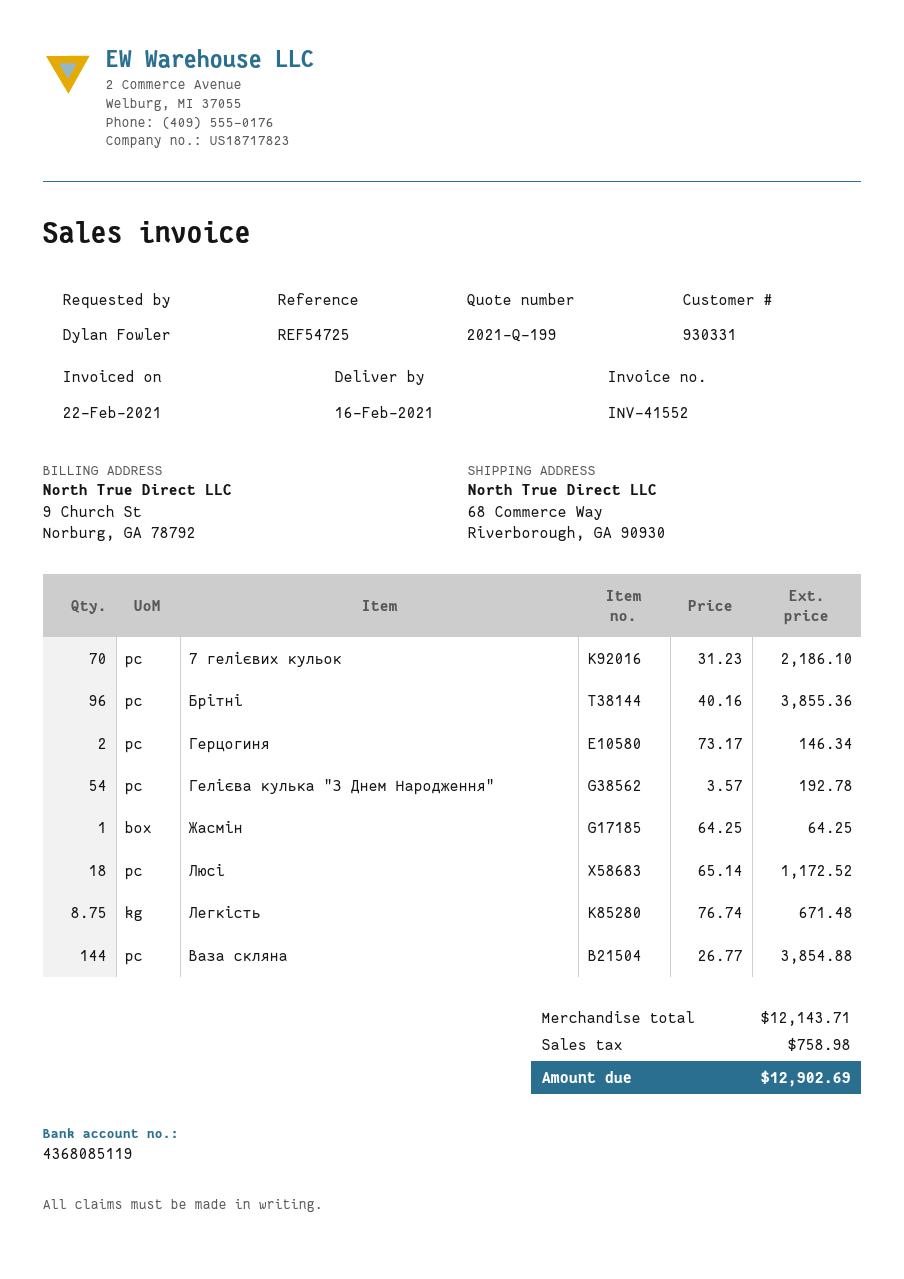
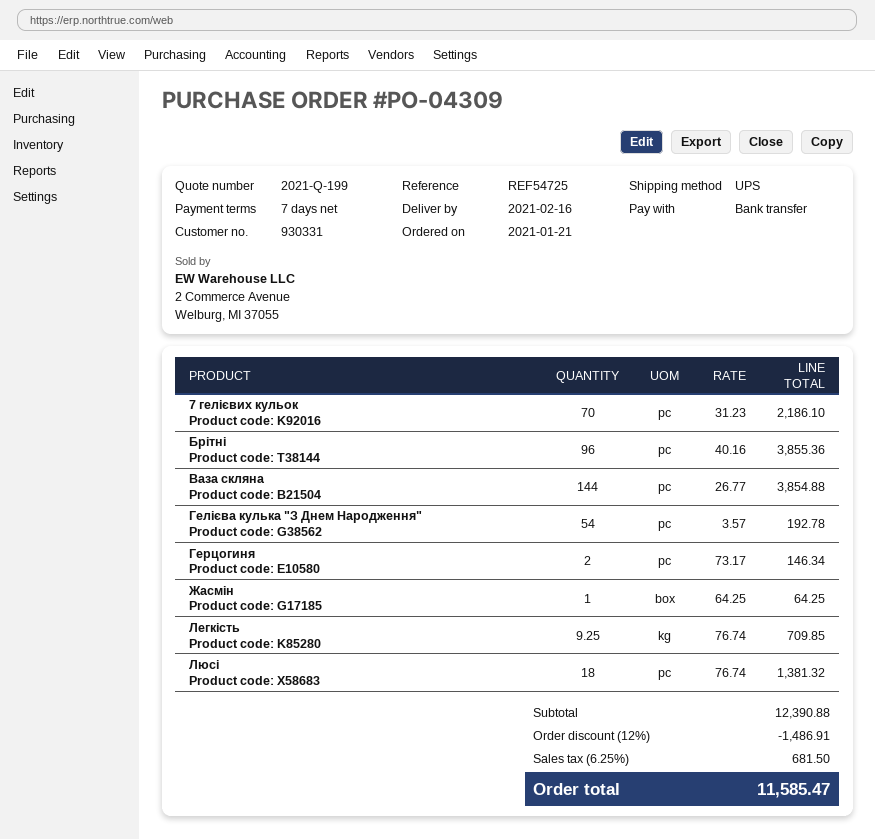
Люсі: 18 x 65.14 = 1172.52 -> 18 x 76.74 = 1381.32
Легкість: 8.75 x 76.74 = 671.48 -> 9.25 x 76.74 = 709.85
subtotal: 12143.71 -> 12390.88
discount: none -> 12% = 1486.91
tax: 758.98 -> 681.50
total: 12902.69 -> 11585.47

